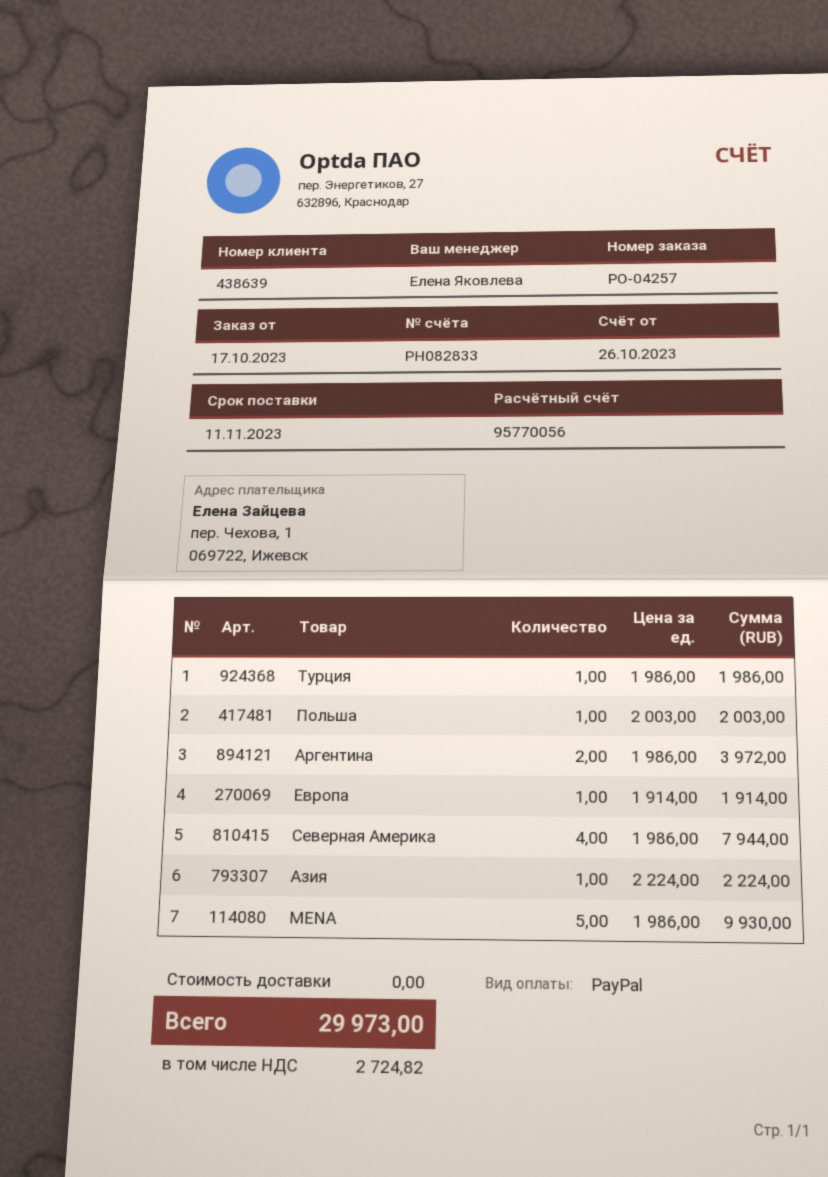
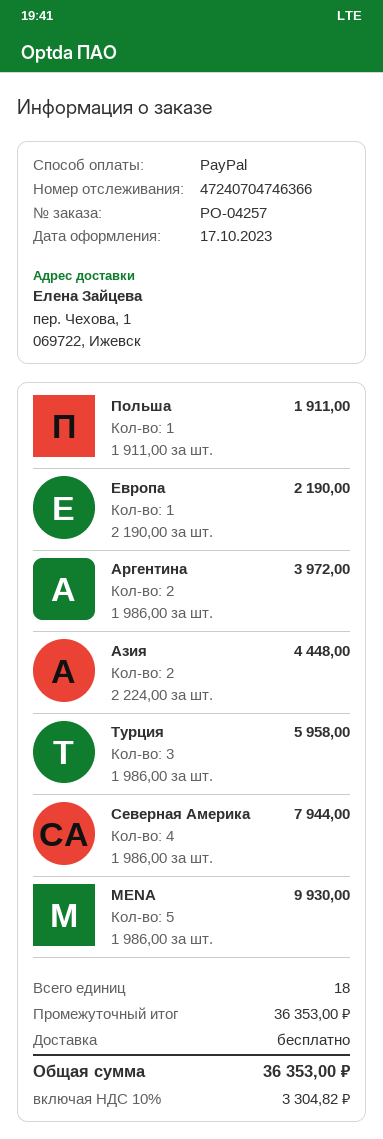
Турция: 1 x 1986.00 = 1986.00 -> 3 x 1986.00 = 5958.00
Польша: 1 x 2003.00 = 2003.00 -> 1 x 1911.00 = 1911.00
Европа: 1 x 1914.00 = 1914.00 -> 1 x 2190.00 = 2190.00
Азия: 1 x 2224.00 = 2224.00 -> 2 x 2224.00 = 4448.00
tax: 2724.82 -> 3304.82
total: 29973.00 -> 36353.00

